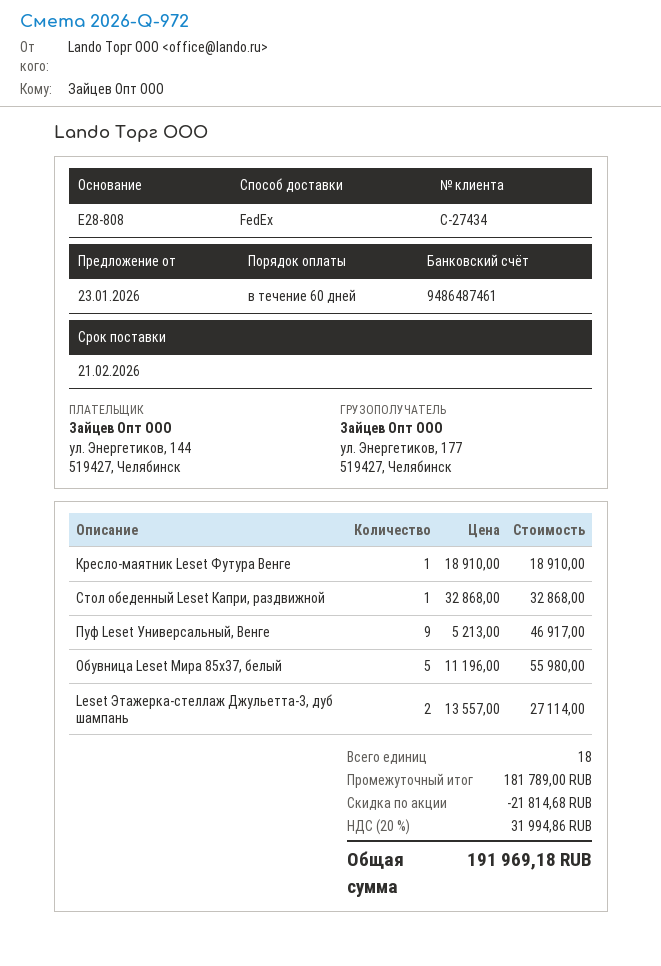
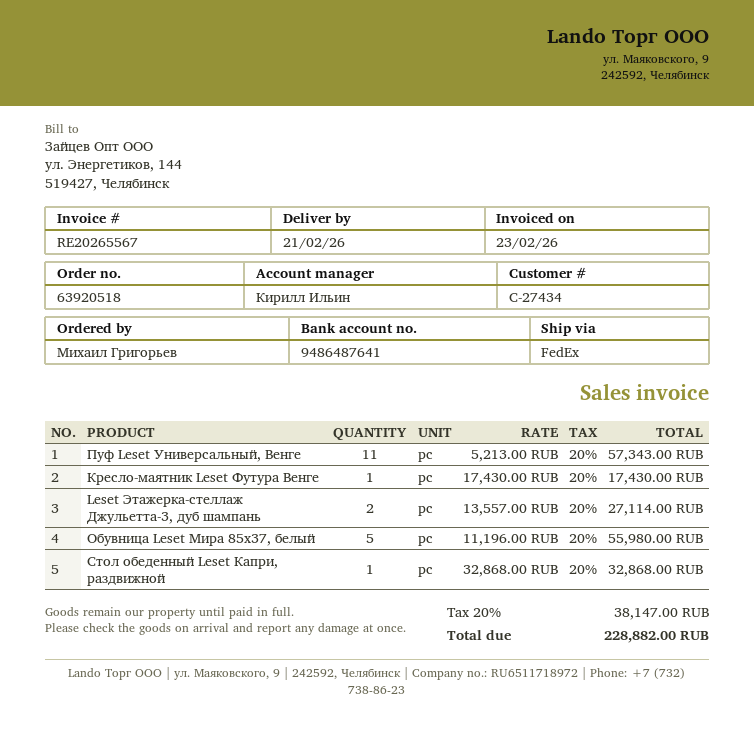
bank account: 9486487461 -> 9486487641
Кресло-маятник Leset Футура Венге: 1 x 18910.00 = 18910.00 -> 1 x 17430.00 = 17430.00
Пуф Leset Универсальный, Венге: 9 x 5213.00 = 46917.00 -> 11 x 5213.00 = 57343.00
discount: 21814.68 -> none
tax: 20% = 31994.86 -> 20% = 38147.00
total: 191969.18 -> 228882.00

